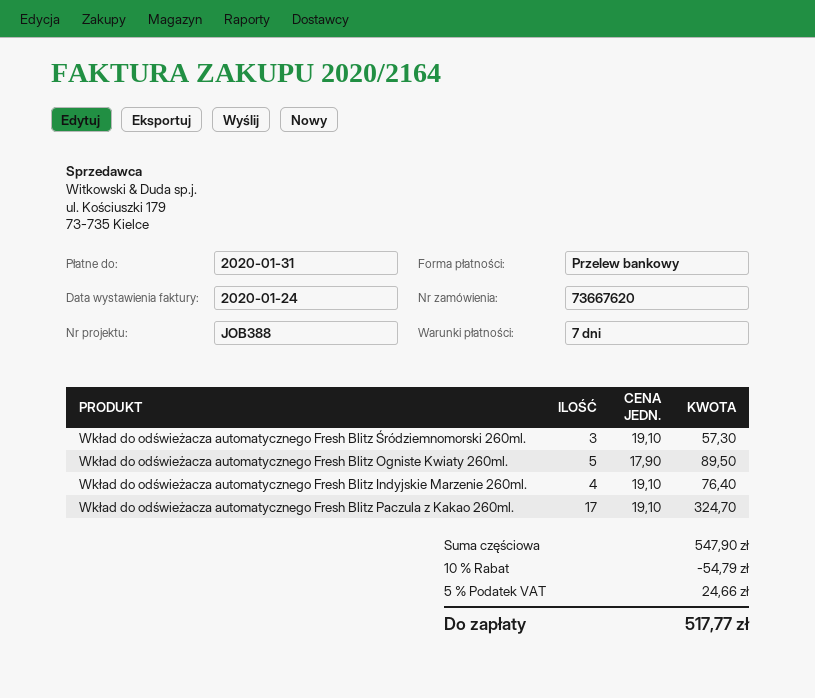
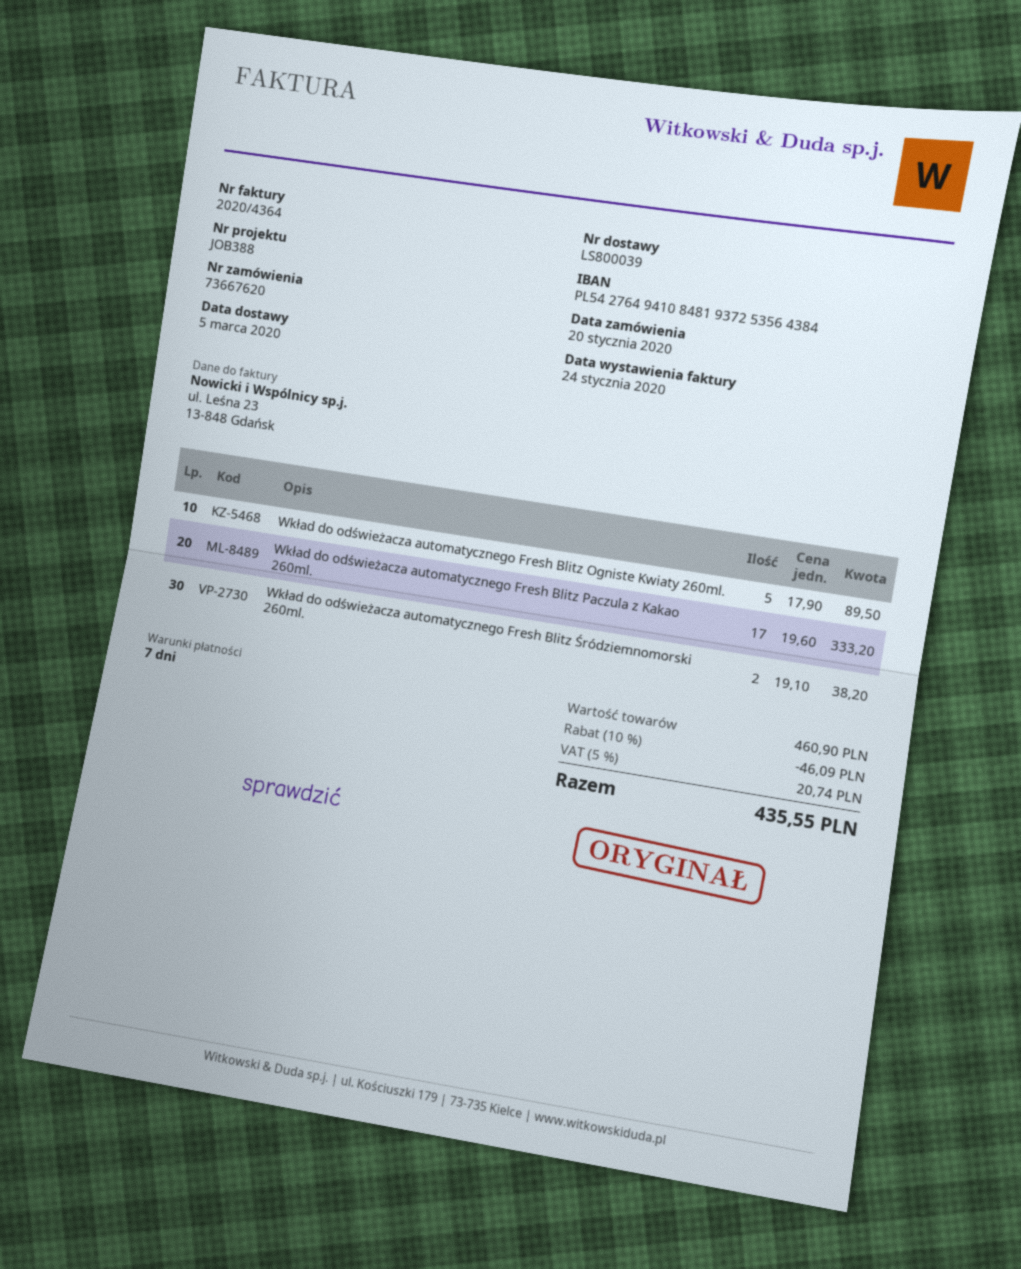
invoice number: 2020/2164 -> 2020/4364
Wkład do odświeżacza automatycznego Fresh Blitz Śródziemnomorski 260ml.: 3 x 19.10 = 57.30 -> 2 x 19.10 = 38.20
Wkład do odświeżacza automatycznego Fresh Blitz Indyjskie Marzenie 260ml.: 4 x 19.10 = 76.40 -> none
Wkład do odświeżacza automatycznego Fresh Blitz Paczula z Kakao 260ml.: 17 x 19.10 = 324.70 -> 17 x 19.60 = 333.20
subtotal: 547.90 -> 460.90
discount: 10% = 54.79 -> 10% = 46.09
tax: 5% = 24.66 -> 5% = 20.74
total: 517.77 -> 435.55

